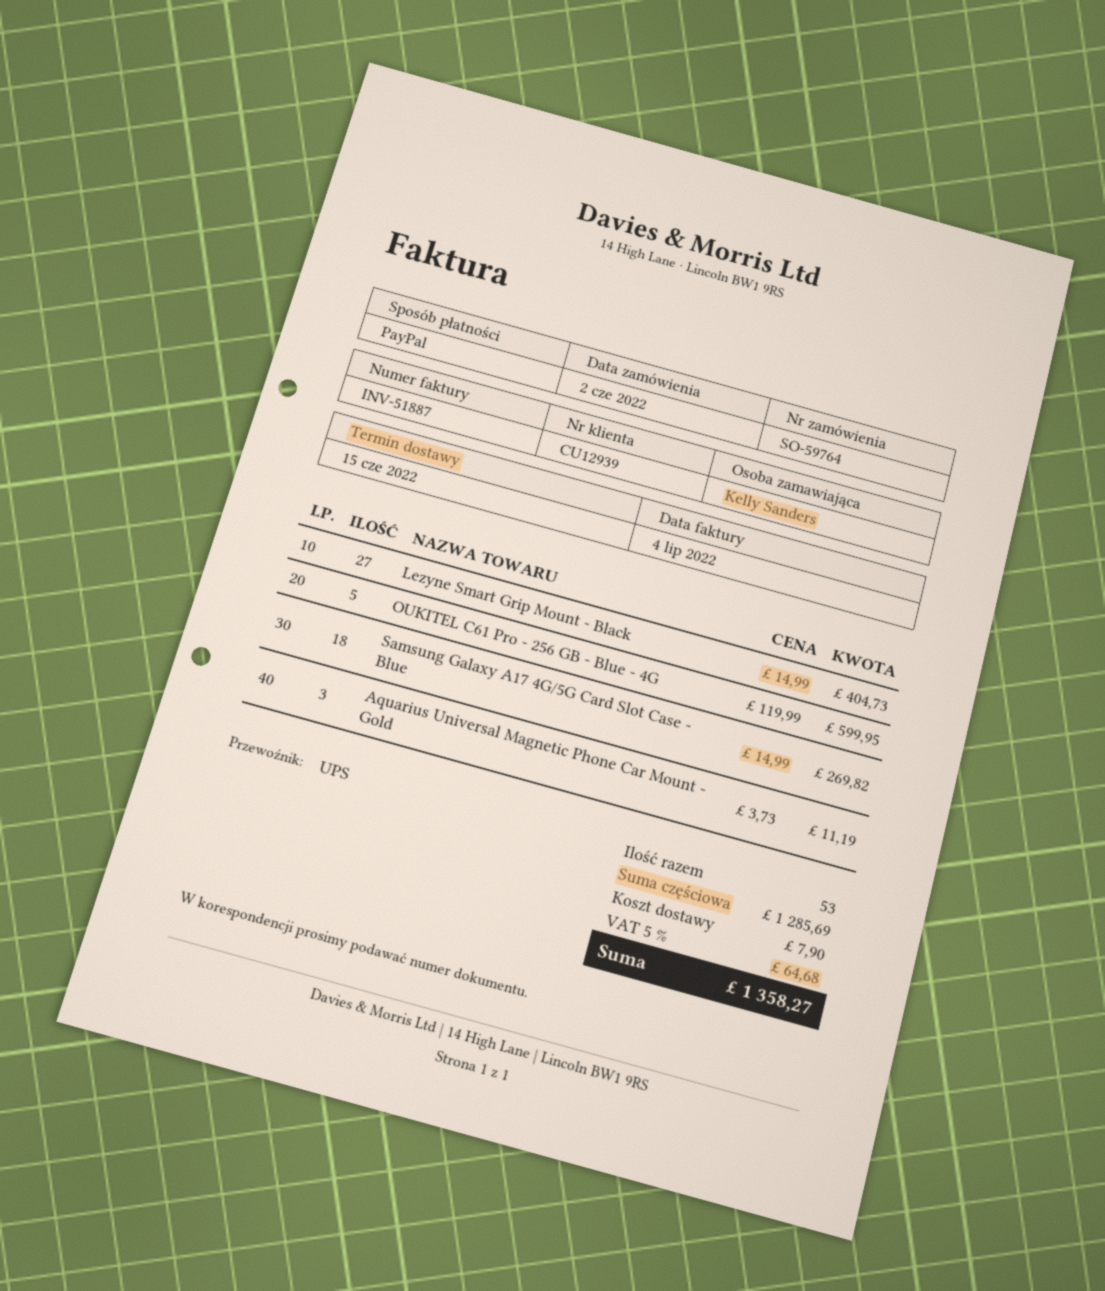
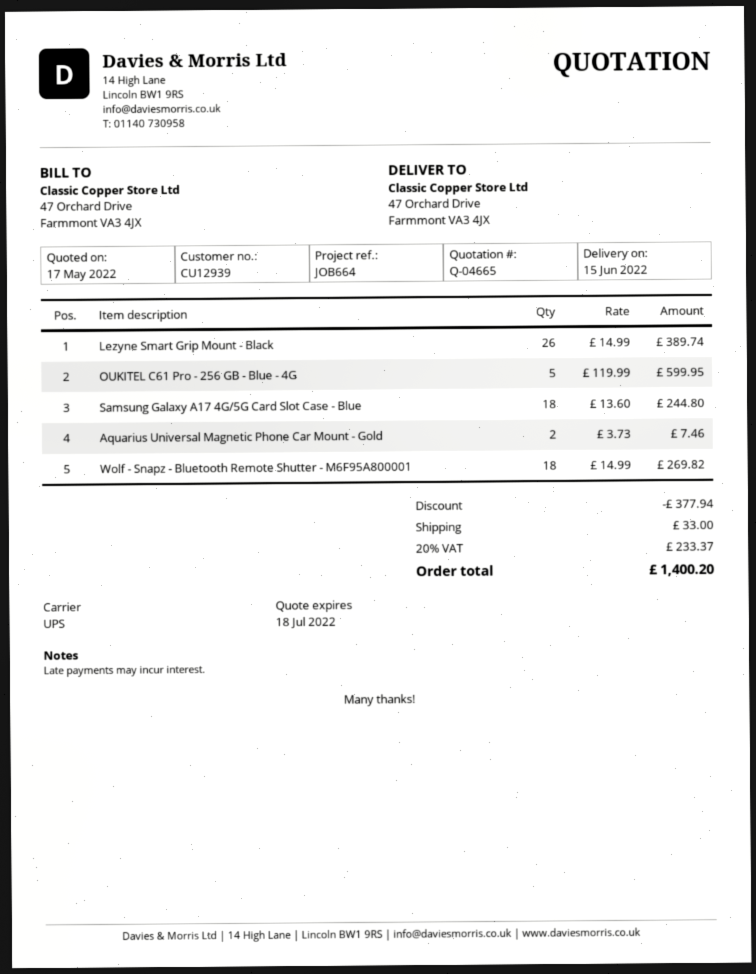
Lezyne Smart Grip Mount - Black: 27 x 14.99 = 404.73 -> 26 x 14.99 = 389.74
Samsung Galaxy A17 4G/5G Card Slot Case - Blue: 18 x 14.99 = 269.82 -> 18 x 13.60 = 244.80
Aquarius Universal Magnetic Phone Car Mount - Gold: 3 x 3.73 = 11.19 -> 2 x 3.73 = 7.46
Wolf - Snapz - Bluetooth Remote Shutter - M6F95A800001: none -> 18 x 14.99 = 269.82
discount: none -> 377.94
shipping: 7.90 -> 33.00
tax: 5% = 64.68 -> 20% = 233.37
total: 1358.27 -> 1400.20

